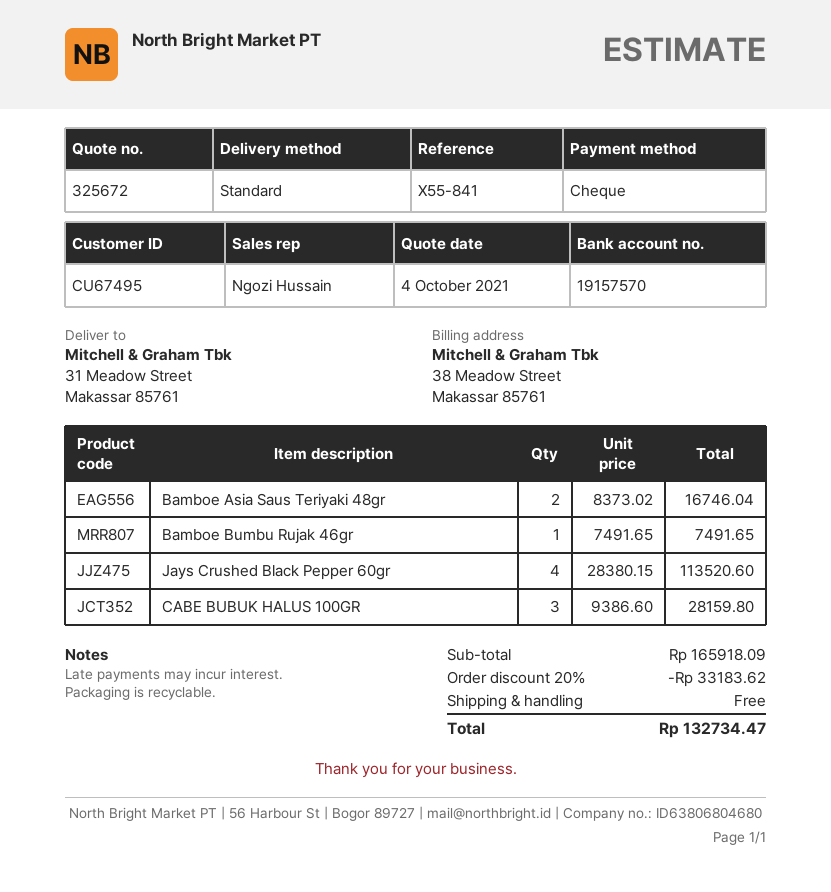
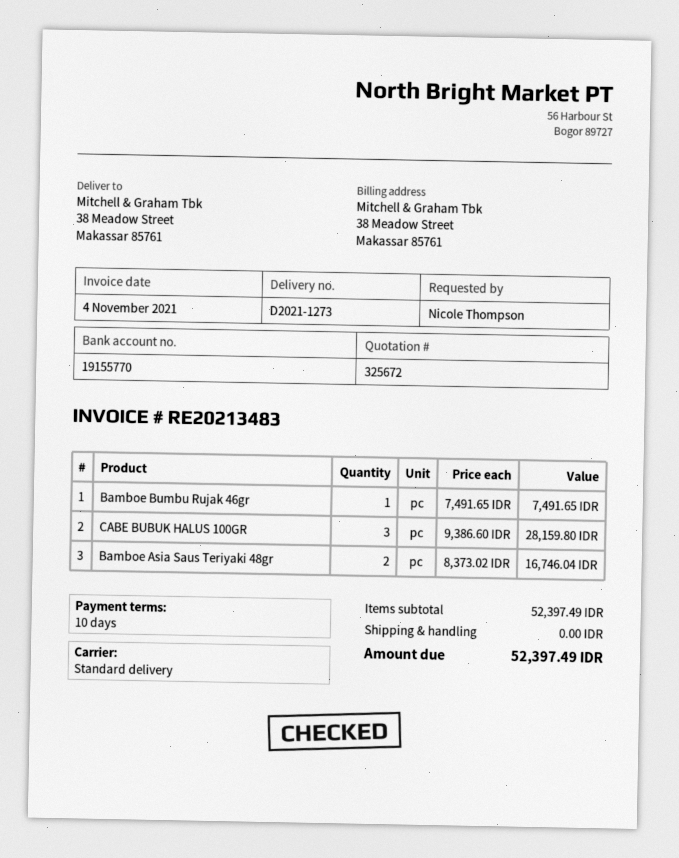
bank account: 19157570 -> 19155770
ship to: 31 Meadow Street, Makassar 85761 -> 38 Meadow Street, Makassar 85761
Jays Crushed Black Pepper 60gr: 4 x 28380.15 = 113520.60 -> none
subtotal: 165918.09 -> 52397.49
discount: 20% = 33183.62 -> none
total: 132734.47 -> 52397.49

